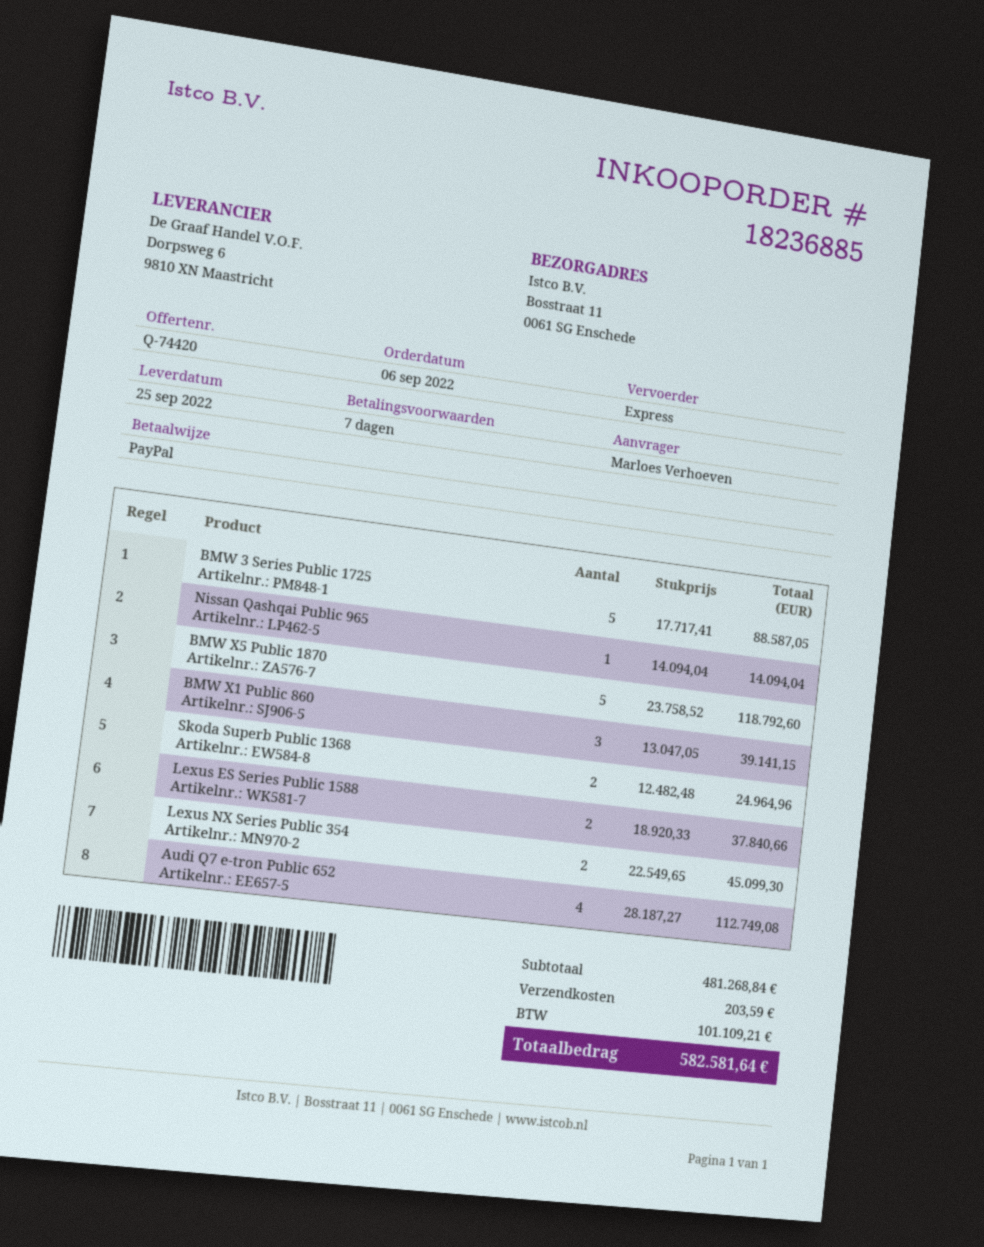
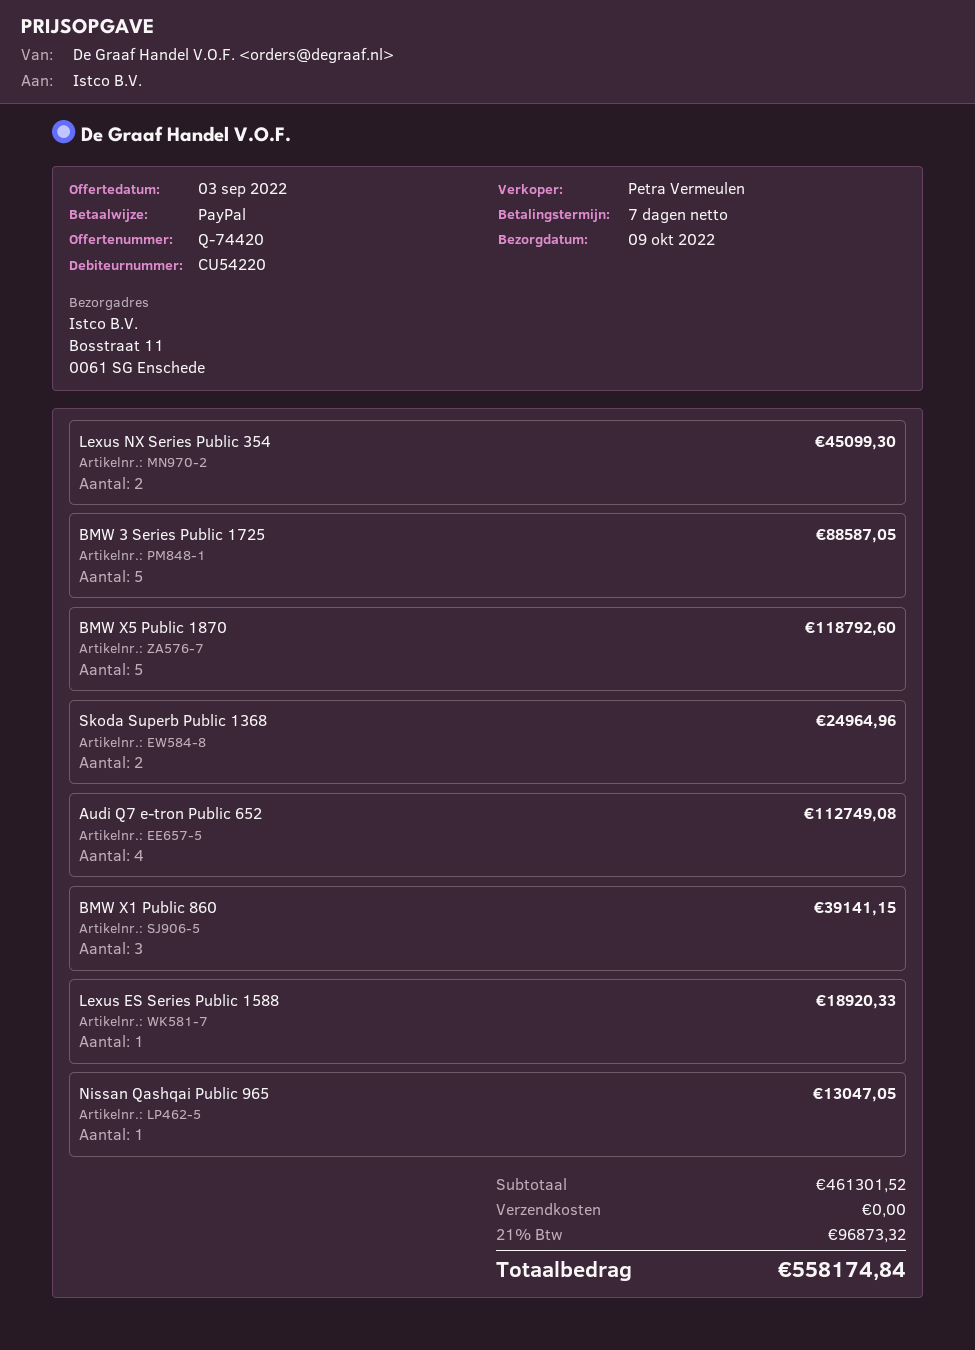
delivery date: 2022-09-25 -> 2022-10-09
Nissan Qashqai Public 965: 1 for 14094.04 -> 1 for 13047.05
Lexus ES Series Public 1588: 2 for 37840.66 -> 1 for 18920.33
subtotal: 481268.84 -> 461301.52
shipping: 203.59 -> 0.00
tax: 101109.21 -> 96873.32
total: 582581.64 -> 558174.84

